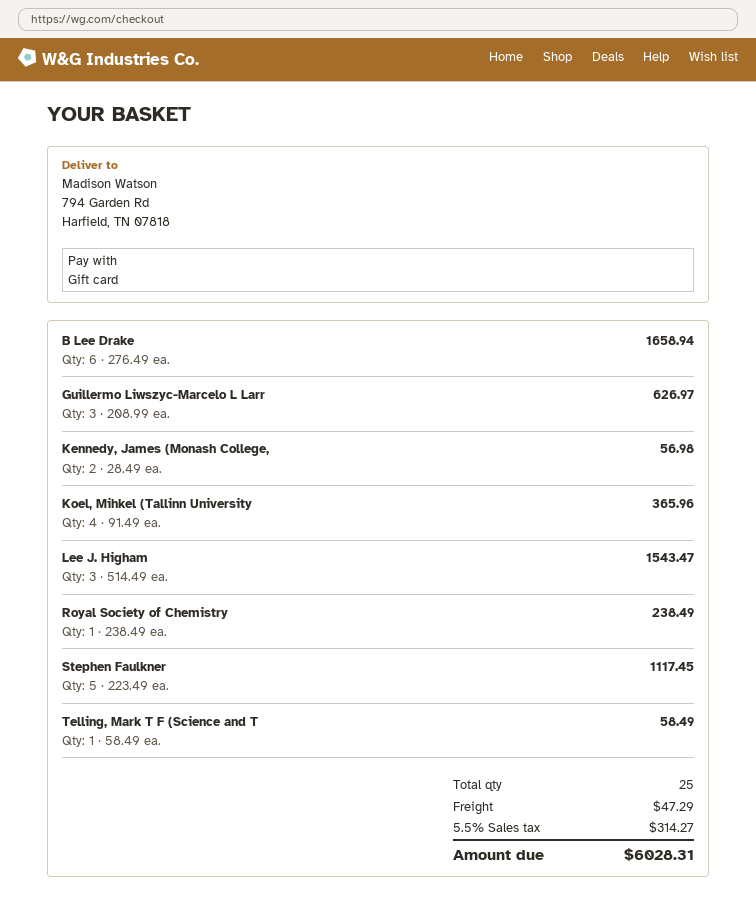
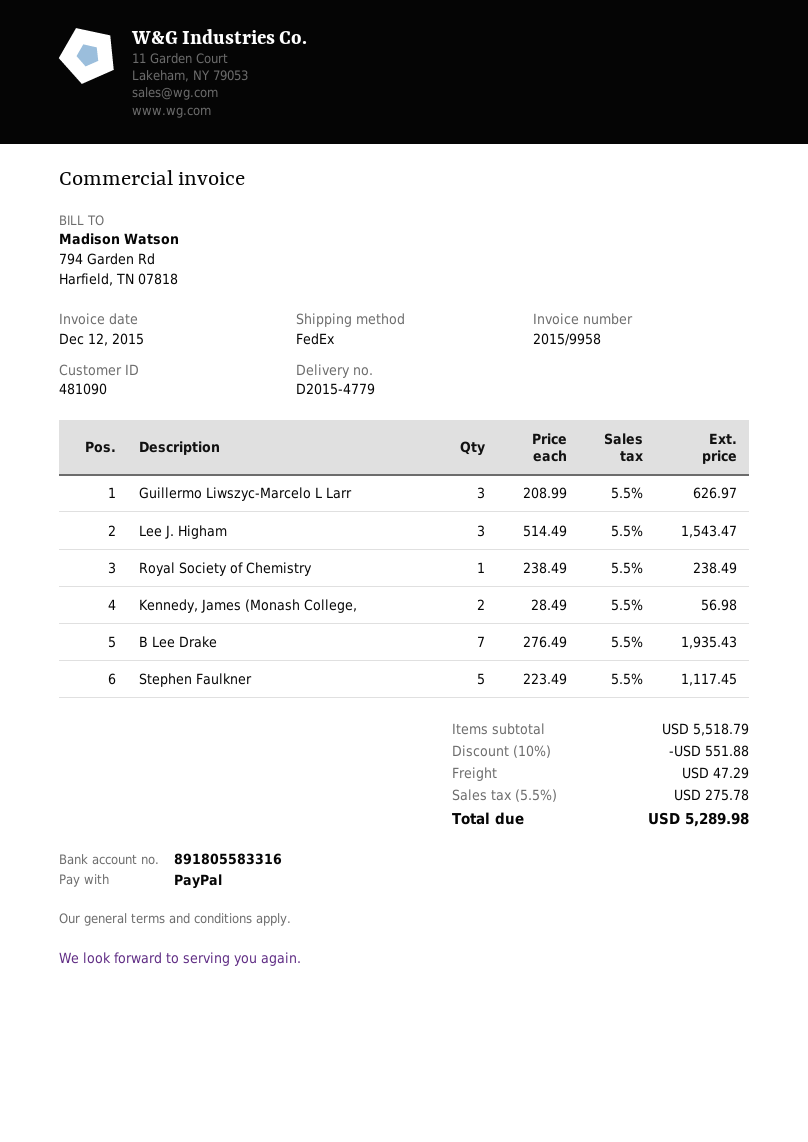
payment method: gift card -> PayPal
B Lee Drake: 6 x 276.49 = 1658.94 -> 7 x 276.49 = 1935.43
Koel, Mihkel (Tallinn University: 4 x 91.49 = 365.96 -> none
Telling, Mark T F (Science and T: 1 x 58.49 = 58.49 -> none
discount: none -> 10% = 551.88
tax: 5.5% = 314.27 -> 5.5% = 275.78
total: 6028.31 -> 5289.98

